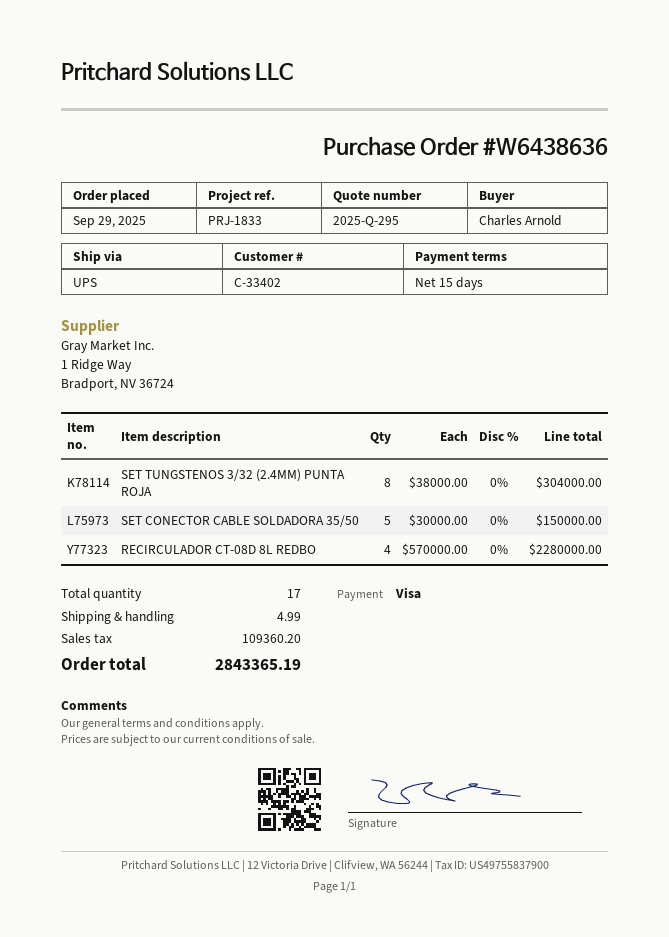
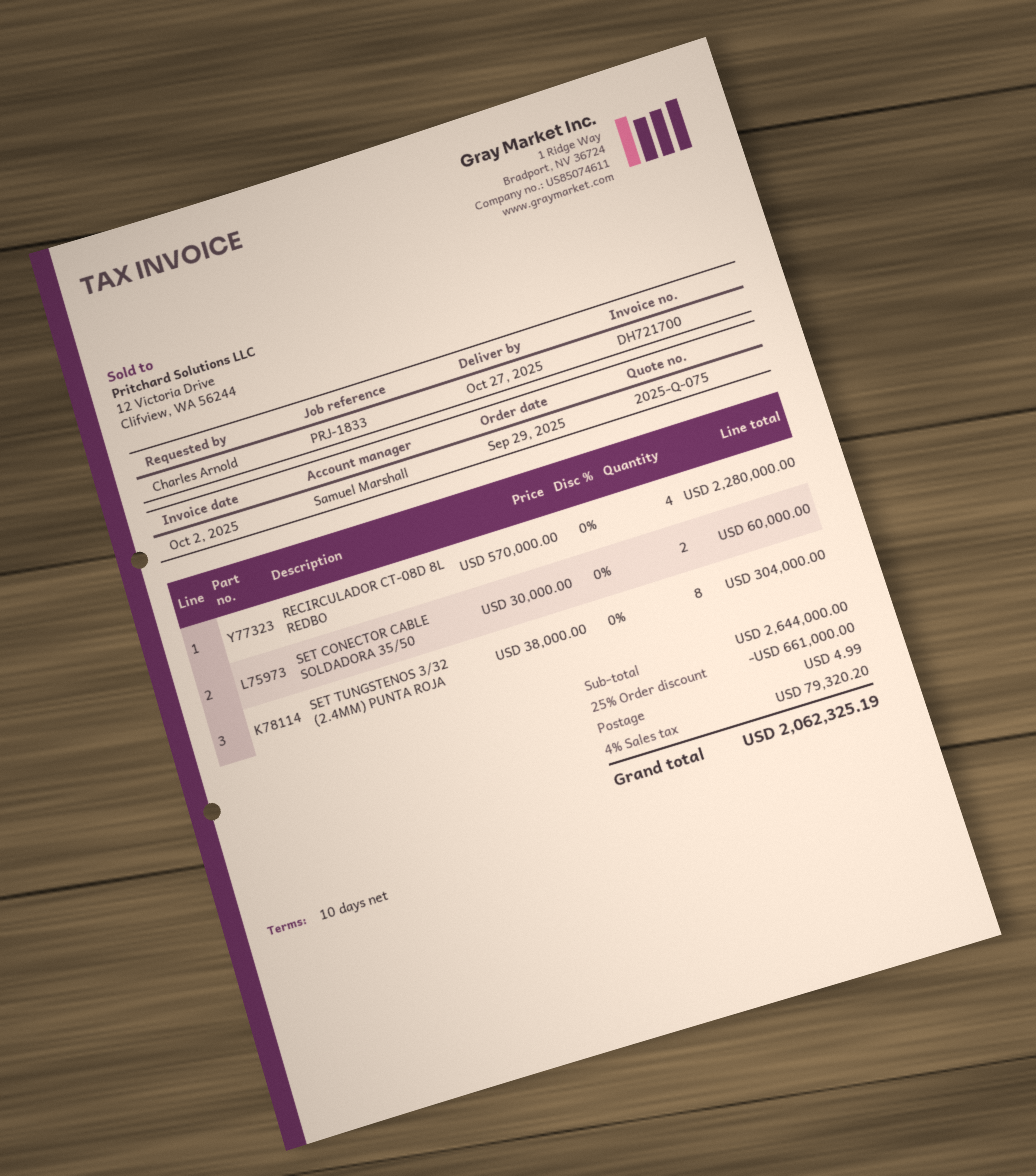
quote number: 2025-Q-295 -> 2025-Q-075
payment terms: 15 days -> 10 days
SET CONECTOR CABLE SOLDADORA 35/50: 5 x 30000.00 = 150000.00 -> 2 x 30000.00 = 60000.00
discount: none -> 25% = 661000.00
tax: 109360.20 -> 79320.20
total: 2843365.19 -> 2062325.19

